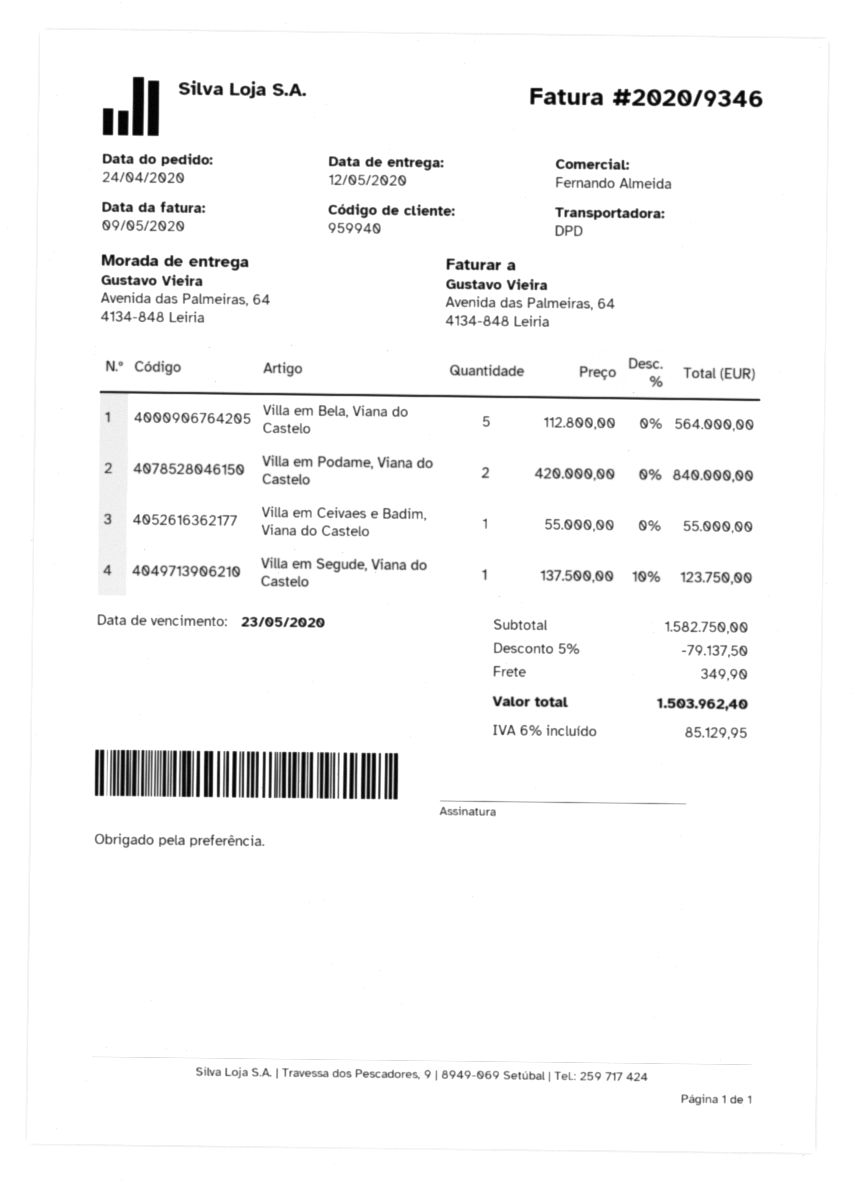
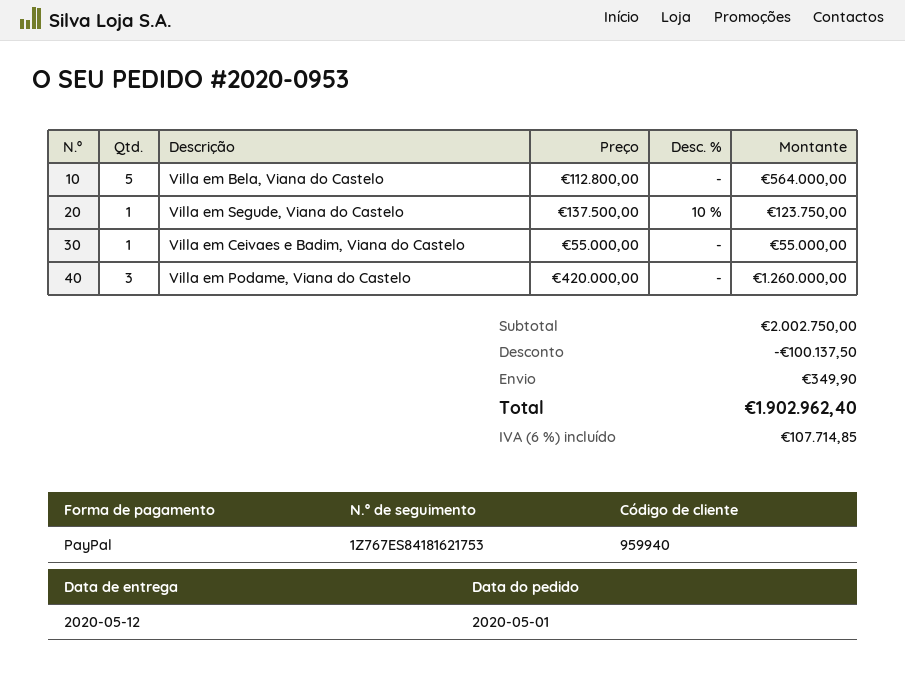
order date: 2020-04-24 -> 2020-05-01
Villa em Podame, Viana do Castelo: 2 x 420000.00 = 840000.00 -> 3 x 420000.00 = 1260000.00
subtotal: 1582750.00 -> 2002750.00
discount: 79137.50 -> 100137.50
tax: 6% = 85129.95 -> 6% = 107714.85
total: 1503962.40 -> 1902962.40

